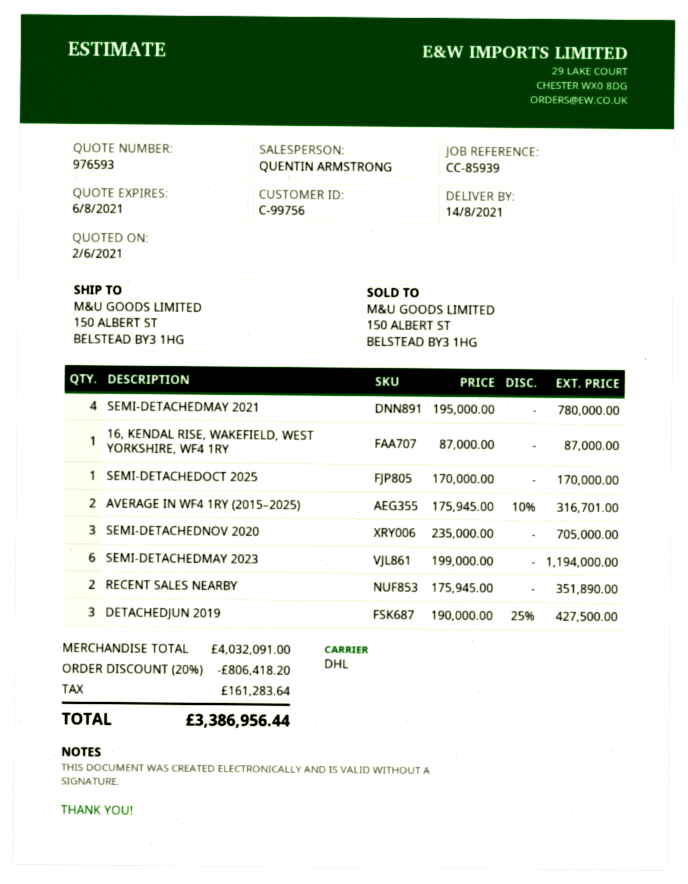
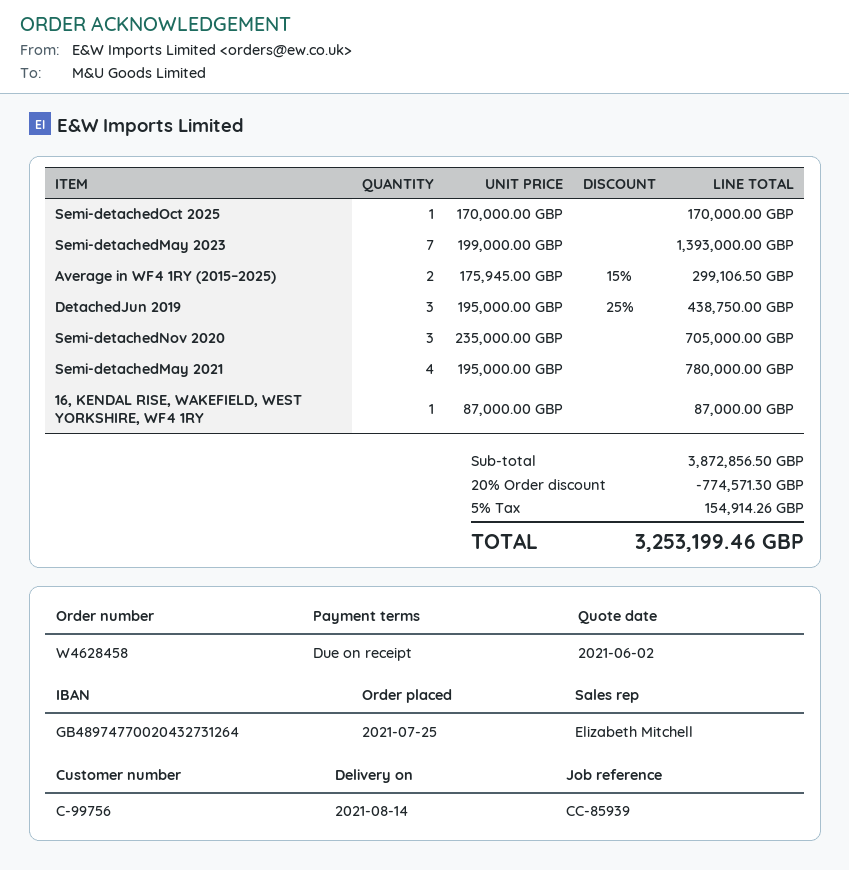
sales rep: QUENTIN ARMSTRONG -> Elizabeth Mitchell
AVERAGE IN WF4 1RY (2015–2025): 2 x 175945.00 - 10% = 316701.00 -> 2 x 175945.00 - 15% = 299106.50
SEMI-DETACHEDMAY 2023: 6 x 199000.00 = 1194000.00 -> 7 x 199000.00 = 1393000.00
RECENT SALES NEARBY: 2 x 175945.00 = 351890.00 -> none
DETACHEDJUN 2019: 3 x 190000.00 - 25% = 427500.00 -> 3 x 195000.00 - 25% = 438750.00
subtotal: 4032091.00 -> 3872856.50
discount: 20% = 806418.20 -> 20% = 774571.30
tax: 161283.64 -> 154914.26
total: 3386956.44 -> 3253199.46

